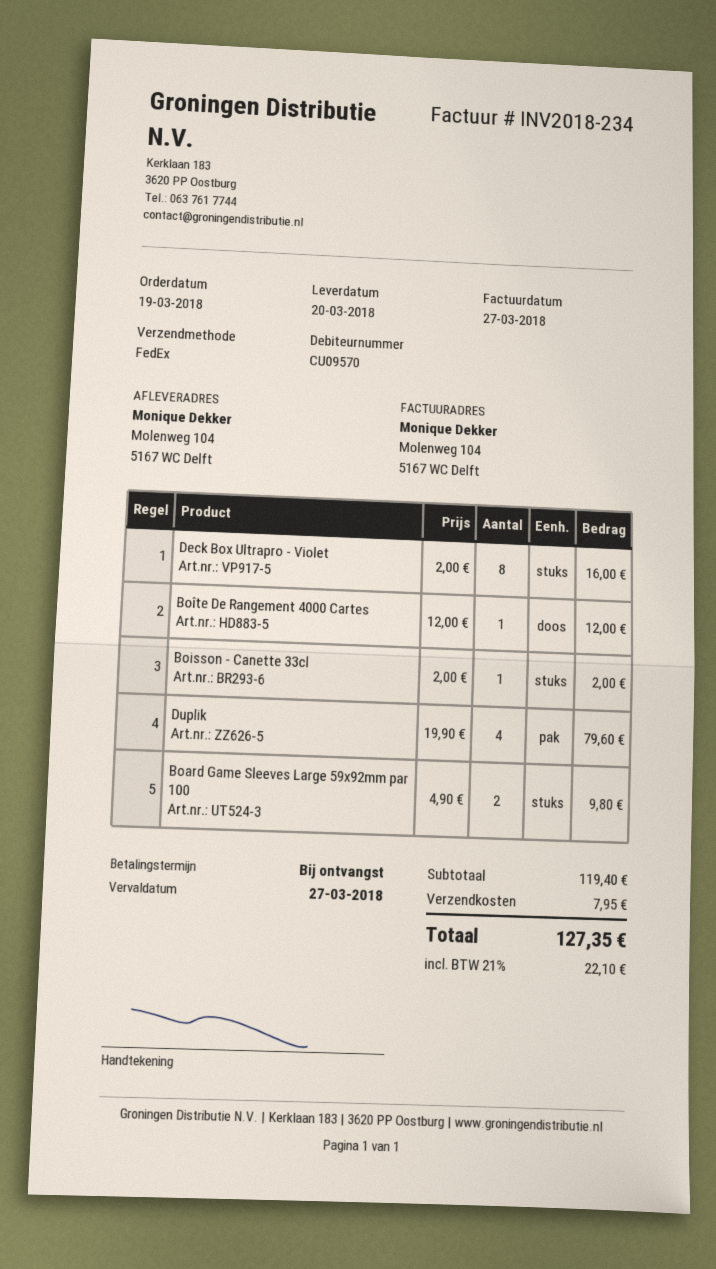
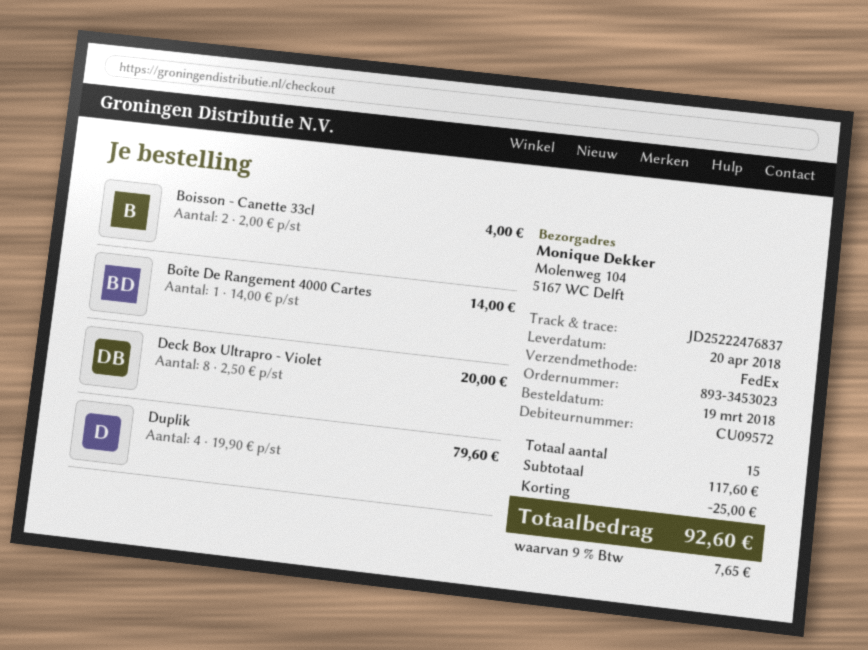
delivery date: 2018-03-20 -> 2018-04-20
customer number: CU09570 -> CU09572
Deck Box Ultrapro - Violet: 8 x 2.00 = 16.00 -> 8 x 2.50 = 20.00
Boîte De Rangement 4000 Cartes: 1 x 12.00 = 12.00 -> 1 x 14.00 = 14.00
Boisson - Canette 33cl: 1 x 2.00 = 2.00 -> 2 x 2.00 = 4.00
Board Game Sleeves Large 59x92mm par 100: 2 x 4.90 = 9.80 -> none
subtotal: 119.40 -> 117.60
discount: none -> 25.00
shipping: 7.95 -> none
tax: 21% = 22.10 -> 9% = 7.65
total: 127.35 -> 92.60

